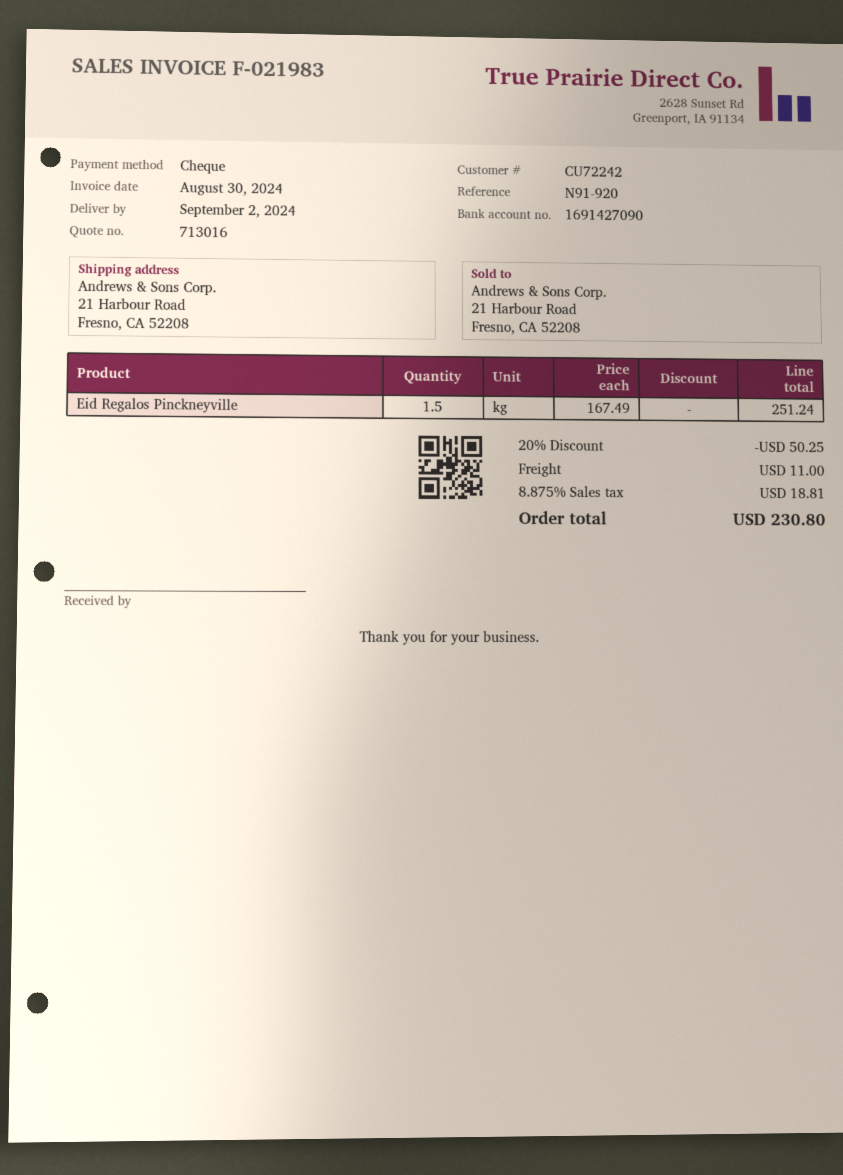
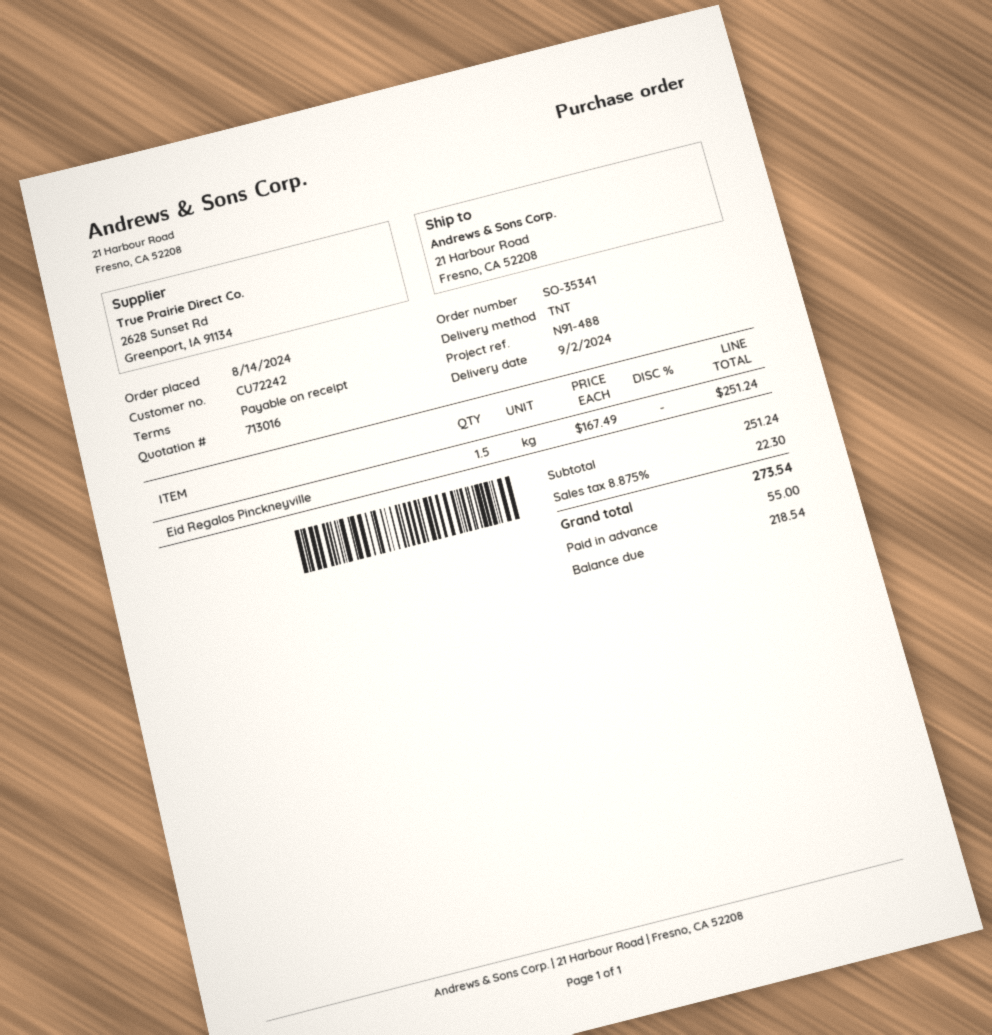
reference: N91-920 -> N91-488
discount: 20% = 50.25 -> none
shipping: 11.00 -> none
tax: 8.875% = 18.81 -> 8.875% = 22.30
total: 230.80 -> 273.54

